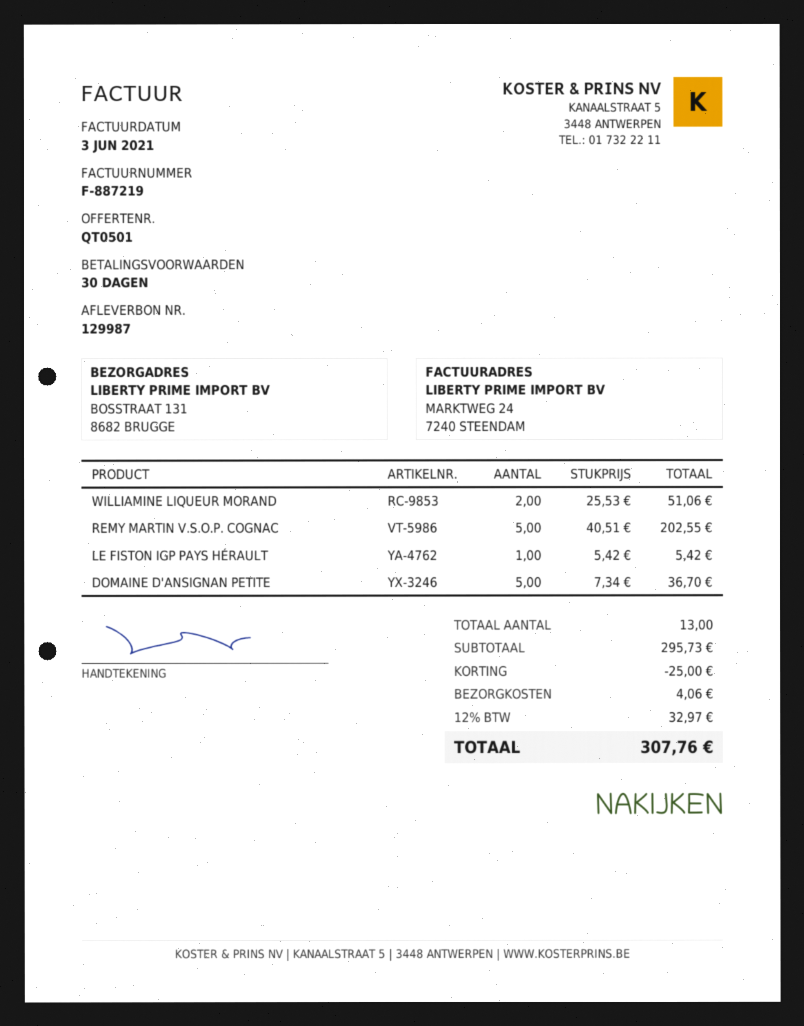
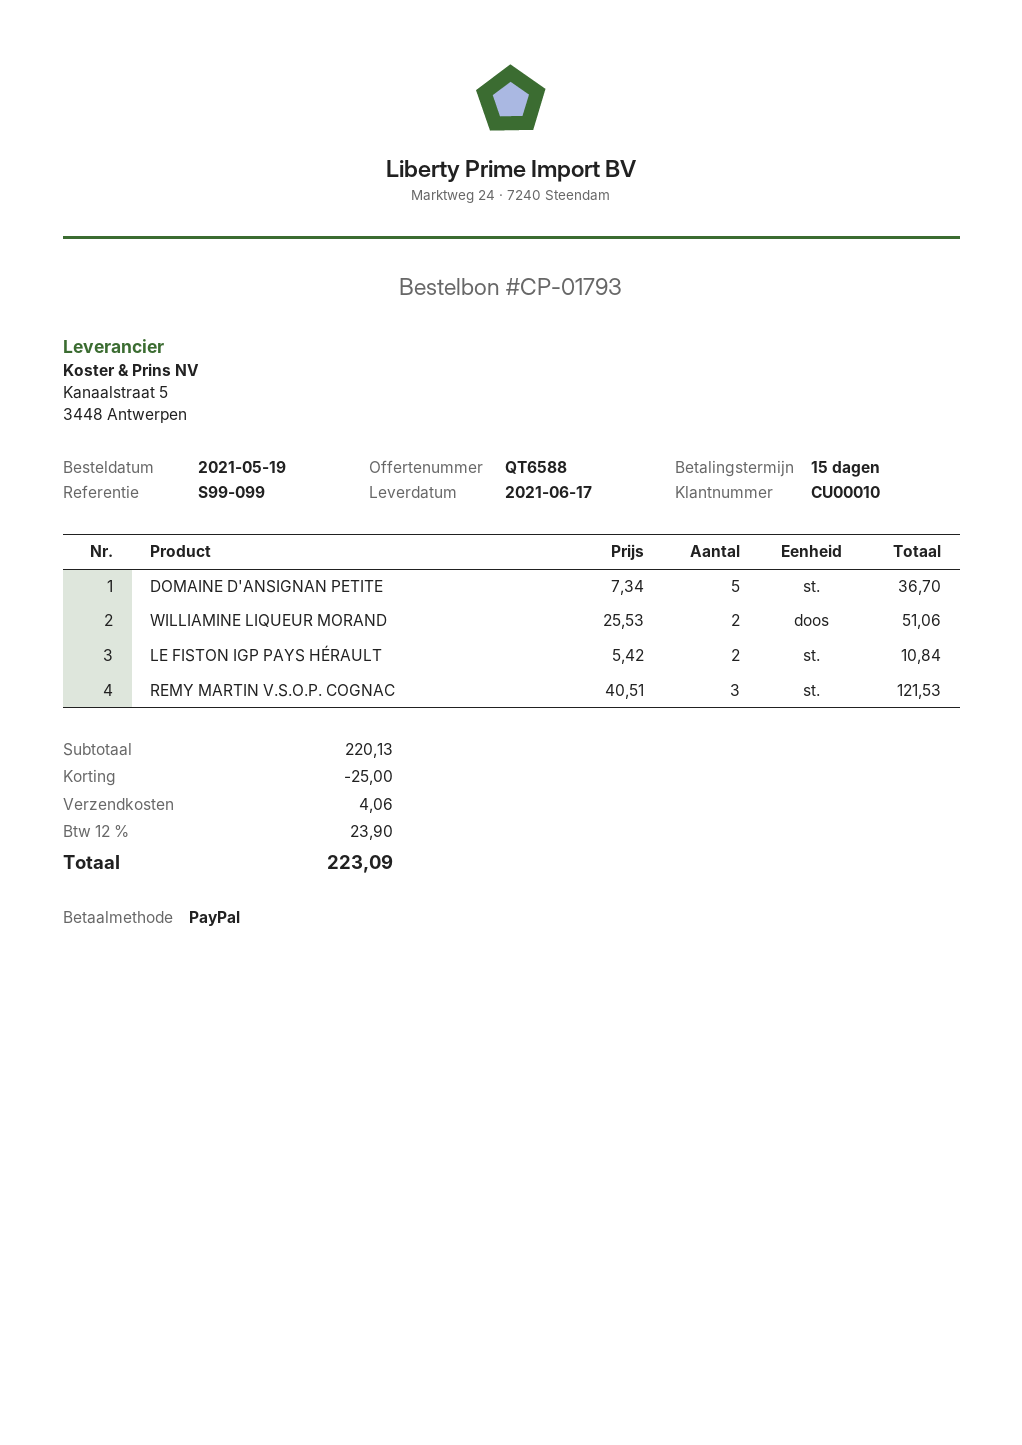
quote number: QT0501 -> QT6588
payment terms: 30 days -> 15 days
REMY MARTIN V.S.O.P. COGNAC: 5 x 40.51 = 202.55 -> 3 x 40.51 = 121.53
LE FISTON IGP PAYS HÉRAULT: 1 x 5.42 = 5.42 -> 2 x 5.42 = 10.84
subtotal: 295.73 -> 220.13
tax: 12% = 32.97 -> 12% = 23.90
total: 307.76 -> 223.09

